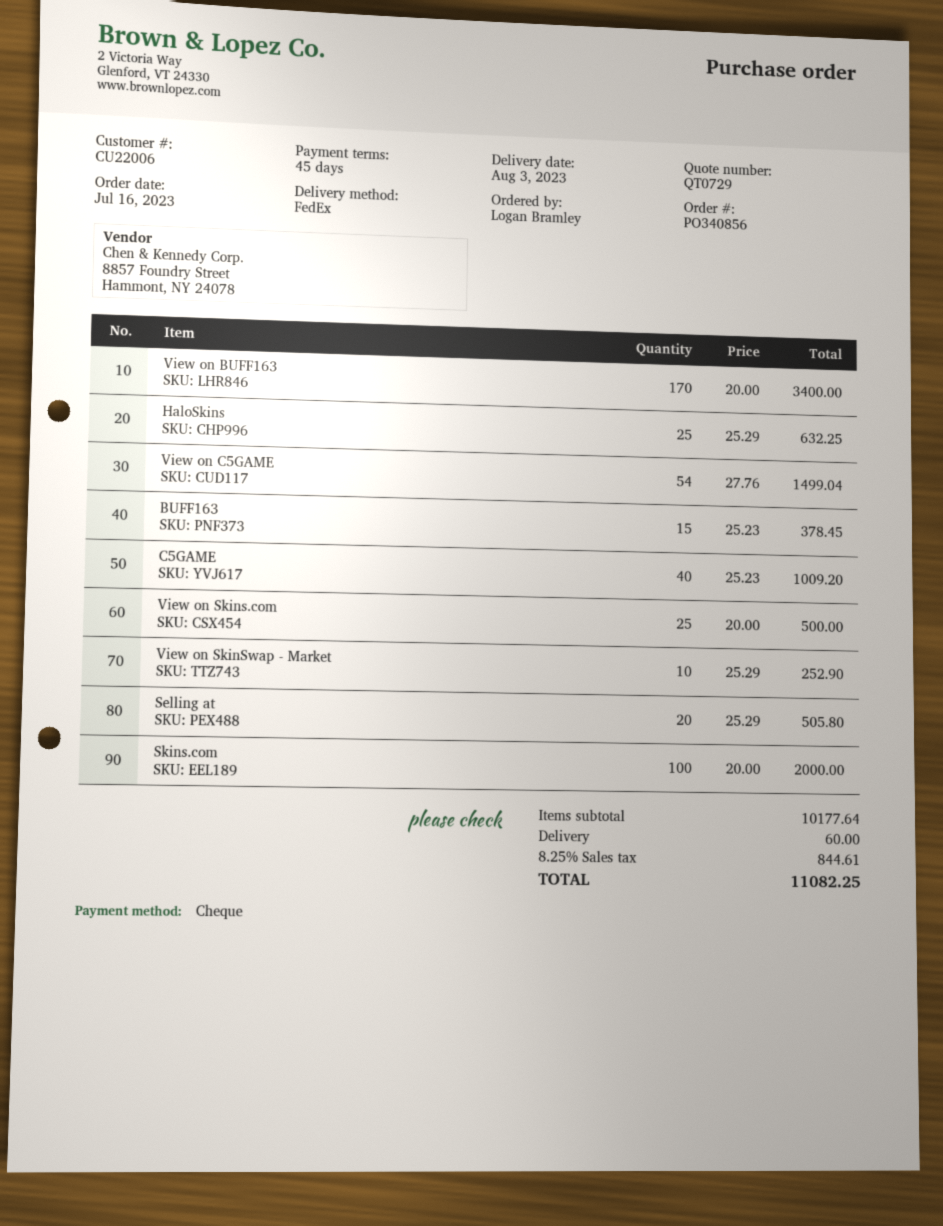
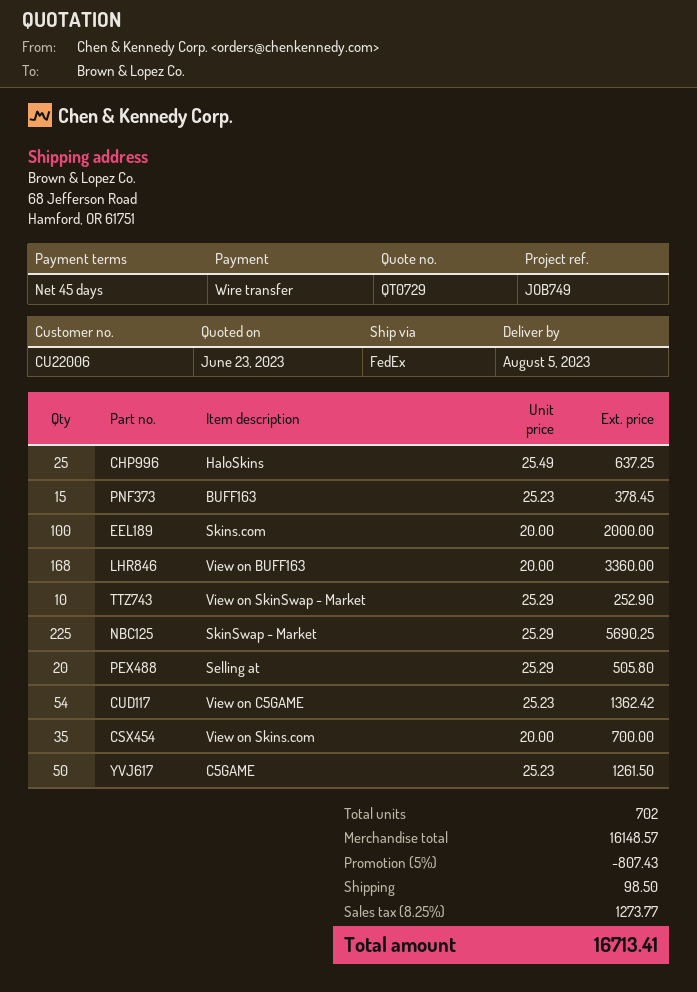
delivery date: 2023-08-03 -> 2023-08-05
payment method: cheque -> bank transfer
View on BUFF163: 170 x 20.00 = 3400.00 -> 168 x 20.00 = 3360.00
HaloSkins: 25 x 25.29 = 632.25 -> 25 x 25.49 = 637.25
View on C5GAME: 54 x 27.76 = 1499.04 -> 54 x 25.23 = 1362.42
C5GAME: 40 x 25.23 = 1009.20 -> 50 x 25.23 = 1261.50
View on Skins.com: 25 x 20.00 = 500.00 -> 35 x 20.00 = 700.00
SkinSwap - Market: none -> 225 x 25.29 = 5690.25
subtotal: 10177.64 -> 16148.57
discount: none -> 5% = 807.43
shipping: 60.00 -> 98.50
tax: 8.25% = 844.61 -> 8.25% = 1273.77
total: 11082.25 -> 16713.41

